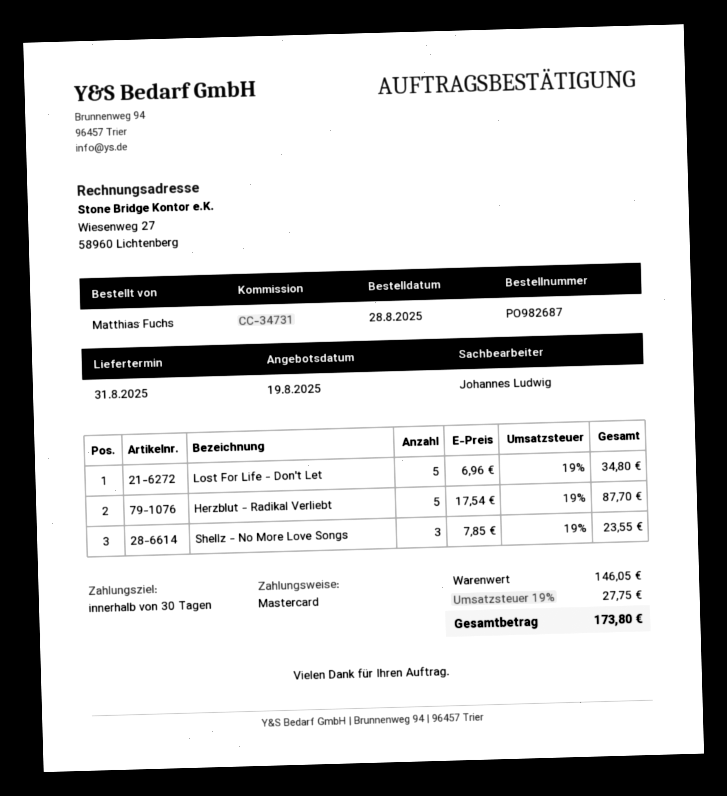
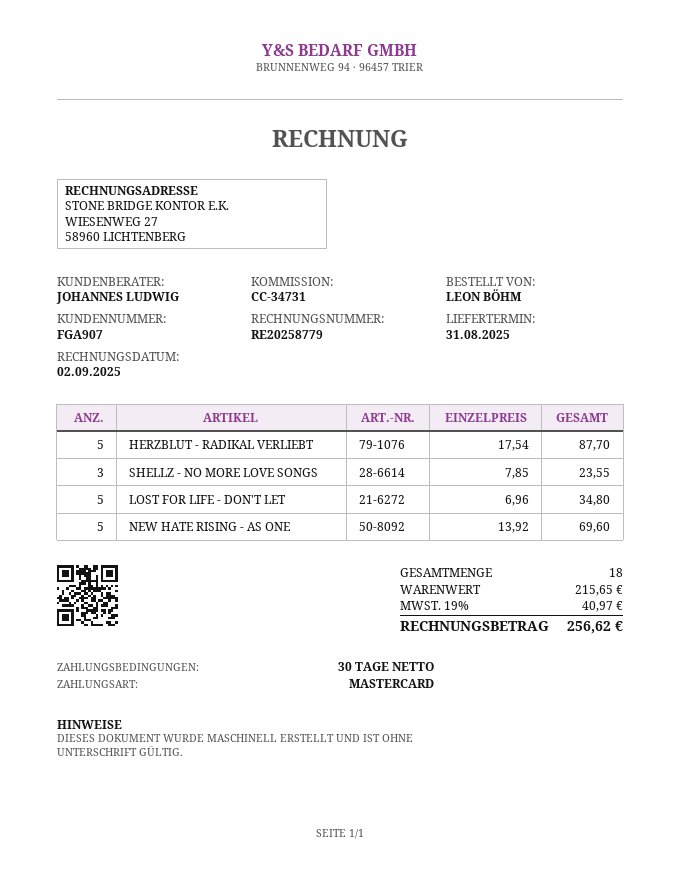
ordered by: Matthias Fuchs -> LEON BÖHM
NEW HATE RISING - AS ONE: none -> 5 x 13.92 = 69.60
subtotal: 146.05 -> 215.65
tax: 19% = 27.75 -> 19% = 40.97
total: 173.80 -> 256.62

